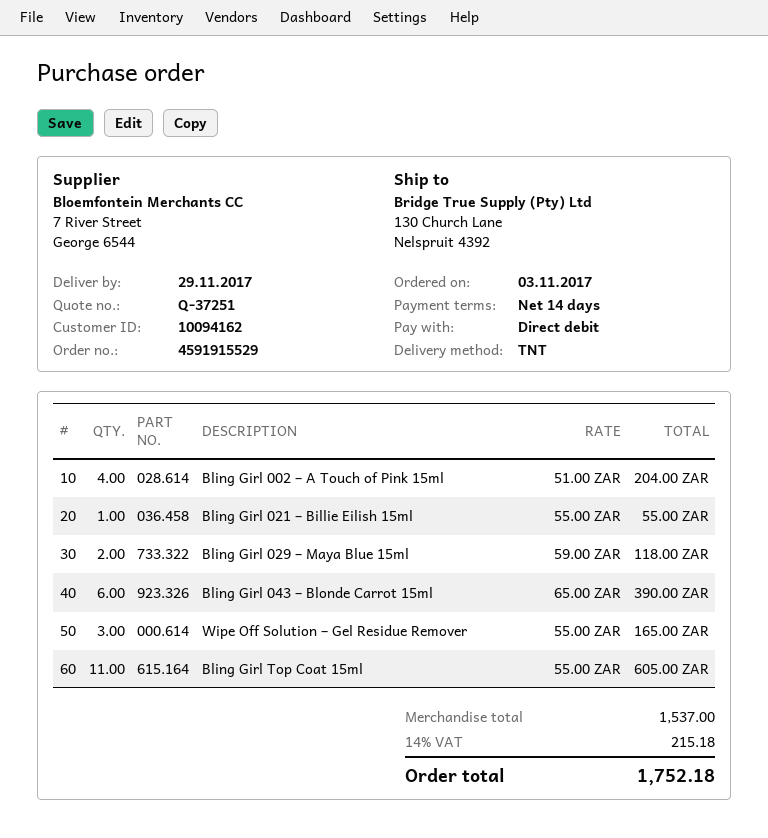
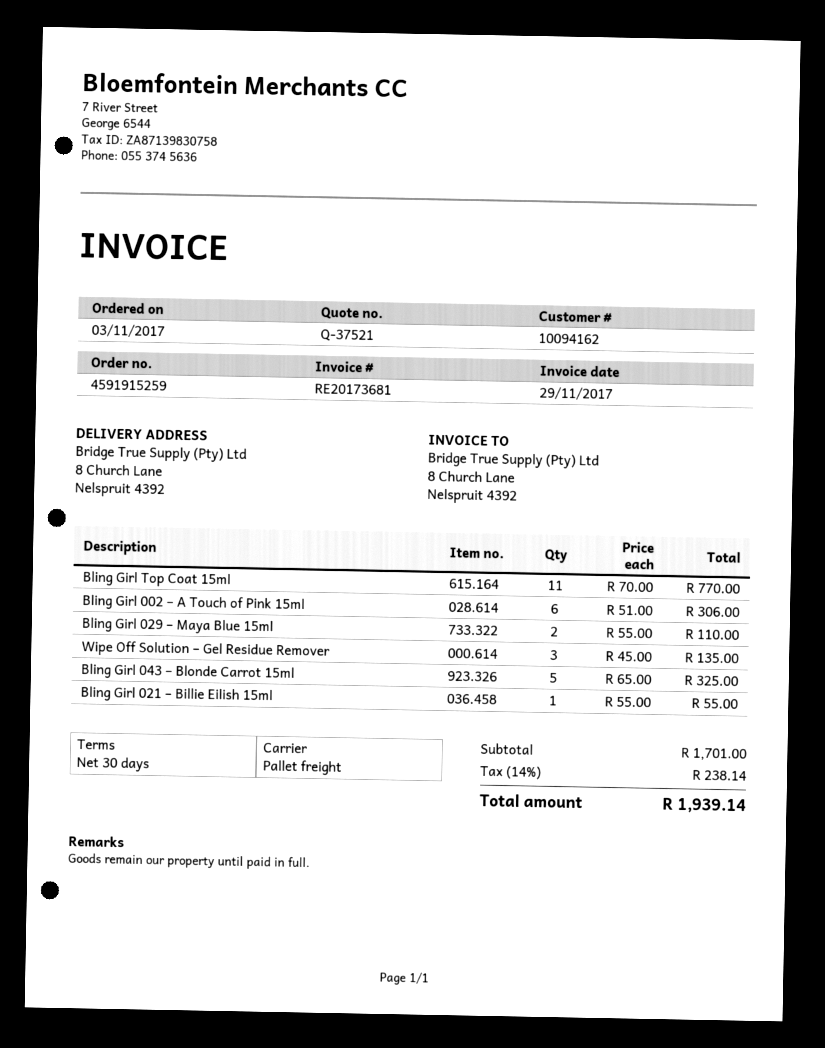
quote number: Q-37251 -> Q-37521
order number: 4591915529 -> 4591915259
payment terms: 14 days -> 30 days
shipping method: TNT -> pallet freight
ship to: 130 Church Lane, Nelspruit 4392 -> 8 Church Lane, Nelspruit 4392
Bling Girl 002 – A Touch of Pink 15ml: 4 x 51.00 = 204.00 -> 6 x 51.00 = 306.00
Bling Girl 029 – Maya Blue 15ml: 2 x 59.00 = 118.00 -> 2 x 55.00 = 110.00
Bling Girl 043 – Blonde Carrot 15ml: 6 x 65.00 = 390.00 -> 5 x 65.00 = 325.00
Wipe Off Solution – Gel Residue Remover: 3 x 55.00 = 165.00 -> 3 x 45.00 = 135.00
Bling Girl Top Coat 15ml: 11 x 55.00 = 605.00 -> 11 x 70.00 = 770.00
subtotal: 1537.00 -> 1701.00
tax: 14% = 215.18 -> 14% = 238.14
total: 1752.18 -> 1939.14

